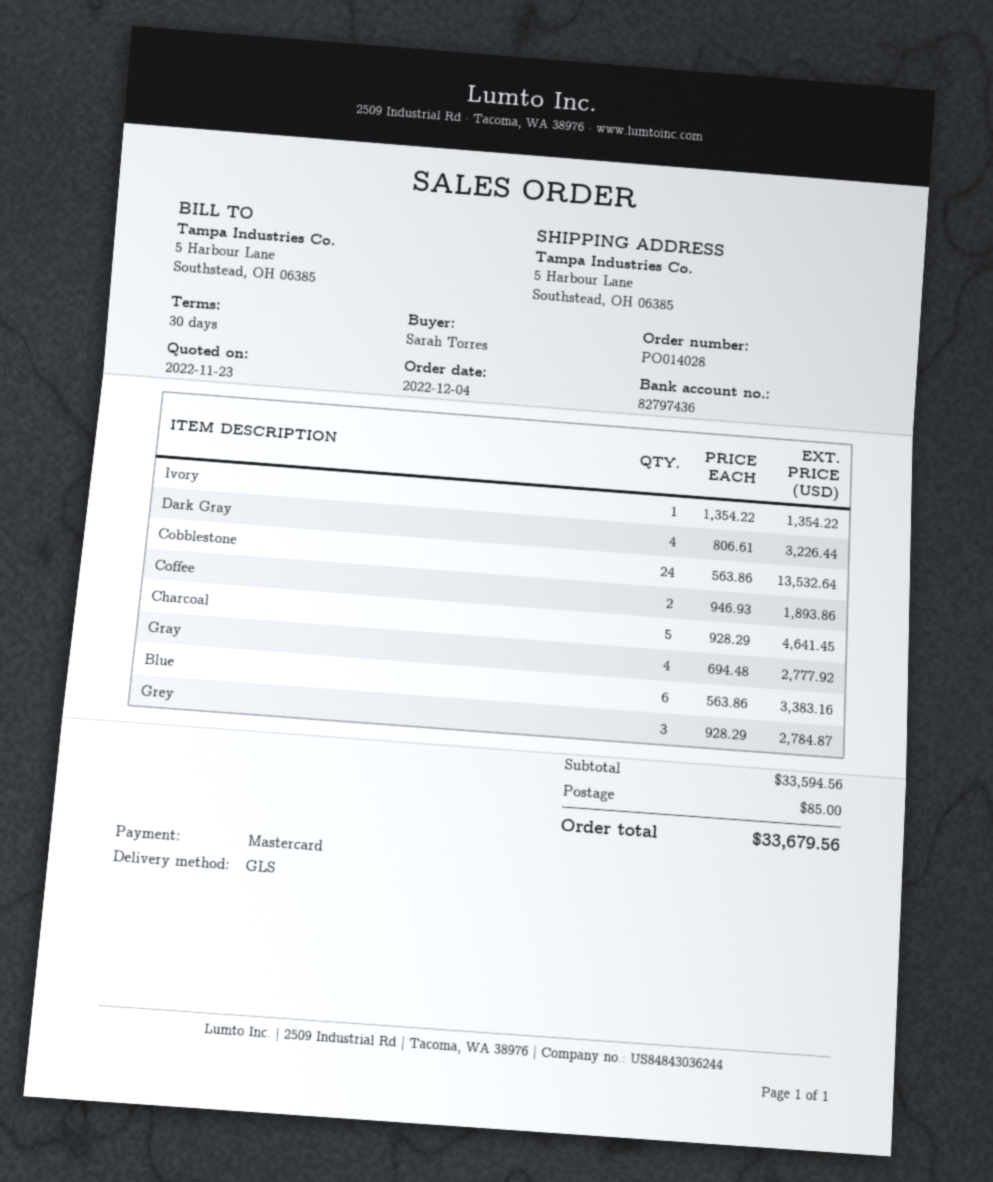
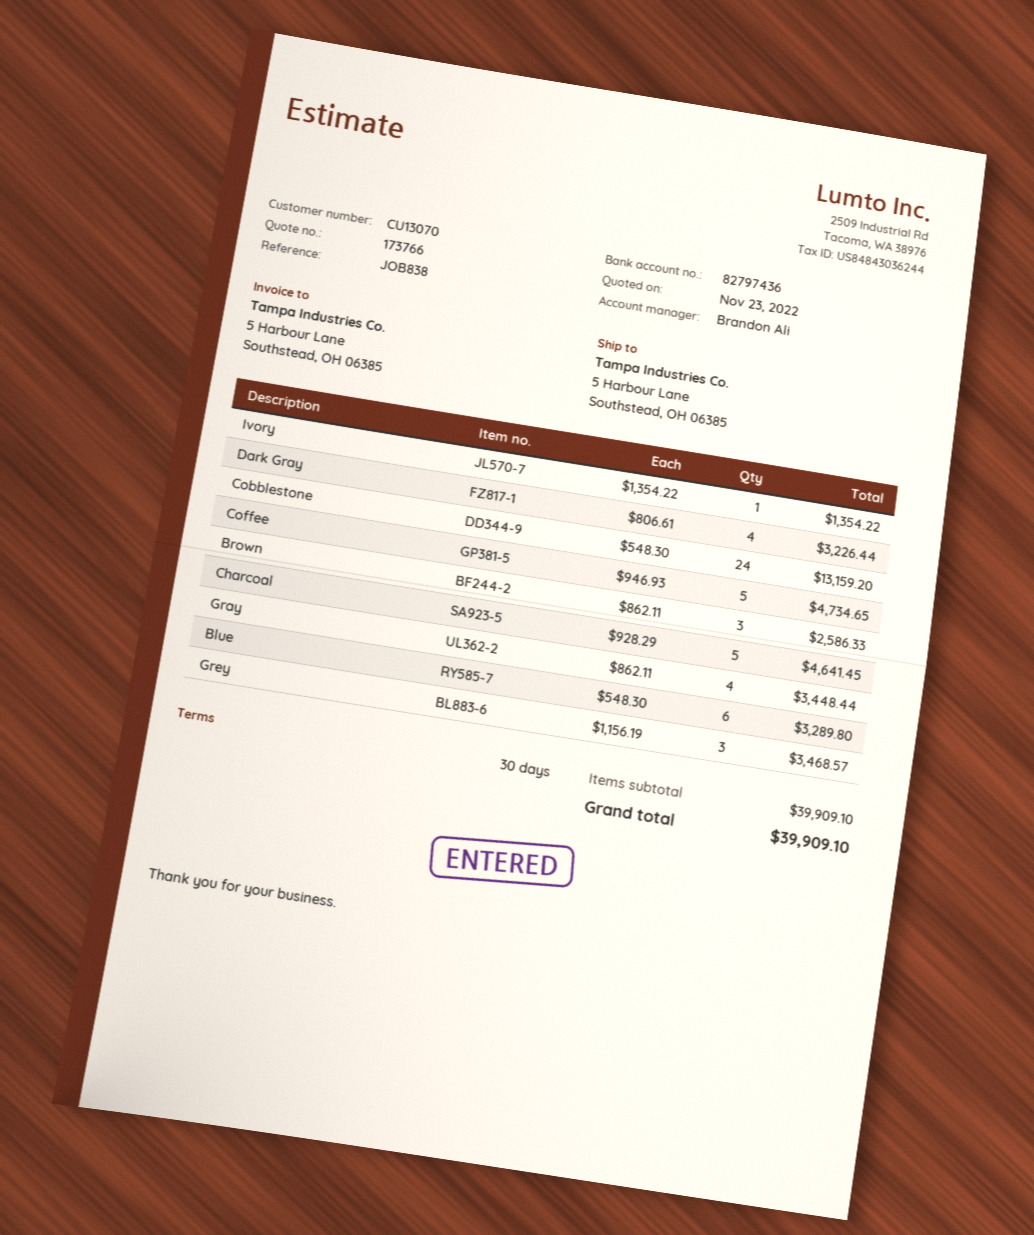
Cobblestone: 24 x 563.86 = 13532.64 -> 24 x 548.30 = 13159.20
Coffee: 2 x 946.93 = 1893.86 -> 5 x 946.93 = 4734.65
Gray: 4 x 694.48 = 2777.92 -> 4 x 862.11 = 3448.44
Blue: 6 x 563.86 = 3383.16 -> 6 x 548.30 = 3289.80
Grey: 3 x 928.29 = 2784.87 -> 3 x 1156.19 = 3468.57
Brown: none -> 3 x 862.11 = 2586.33
subtotal: 33594.56 -> 39909.10
shipping: 85.00 -> none
total: 33679.56 -> 39909.10

